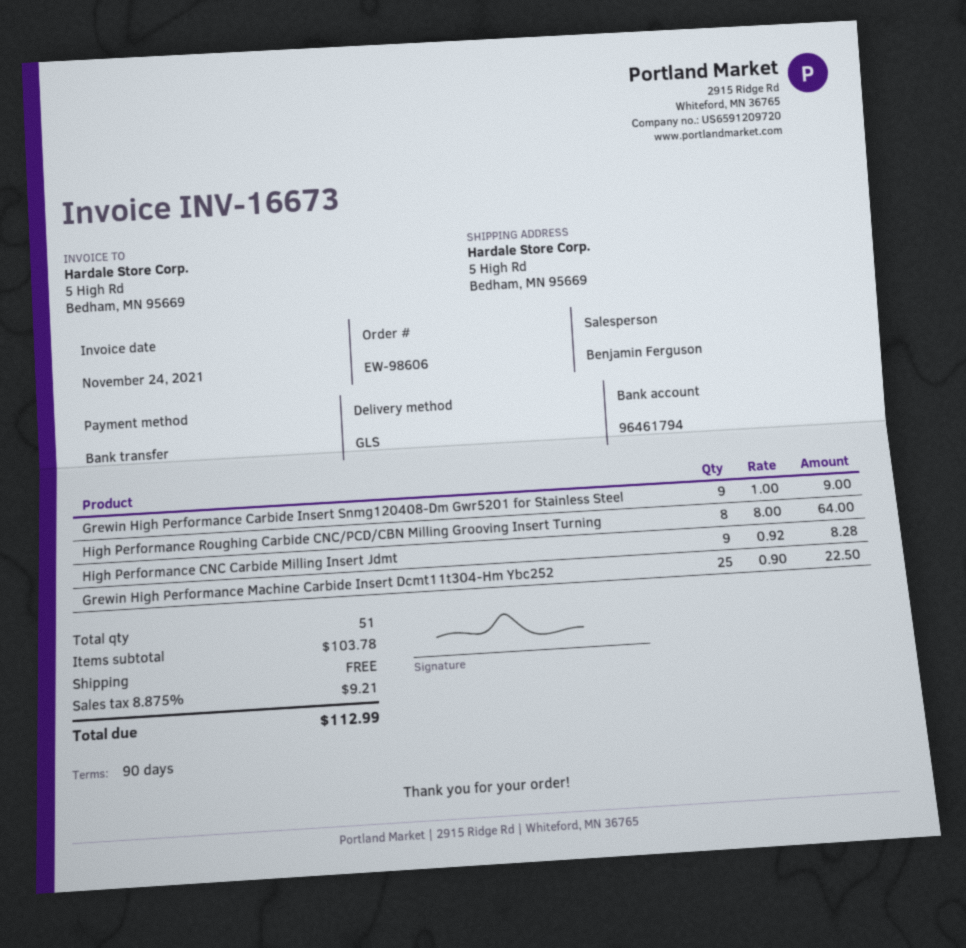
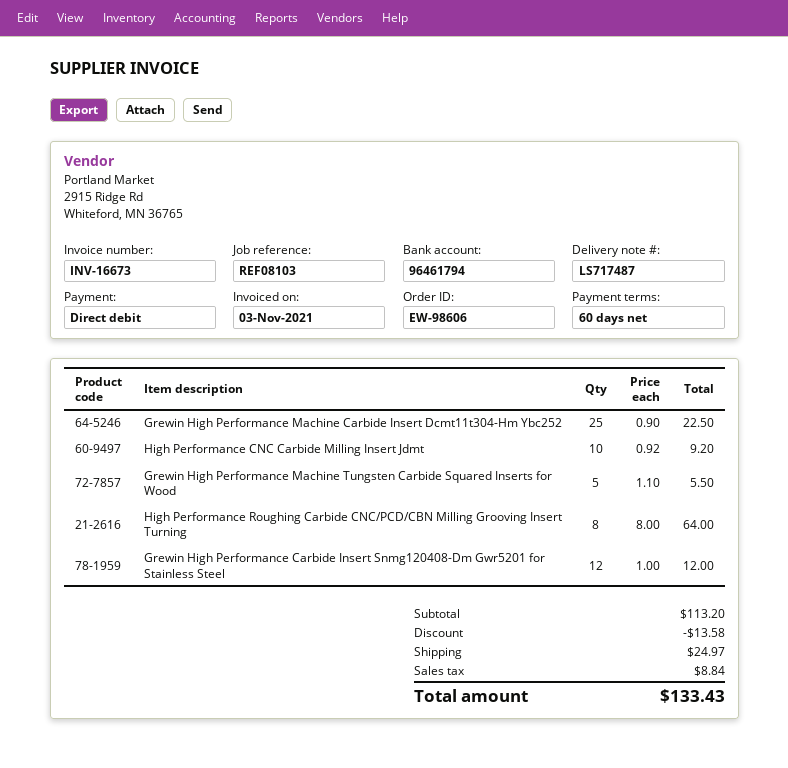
invoice date: 2021-11-24 -> 2021-11-03
payment terms: 90 days -> 60 days
payment method: bank transfer -> direct debit
Grewin High Performance Carbide Insert Snmg120408-Dm Gwr5201 for Stainless Steel: 9 x 1.00 = 9.00 -> 12 x 1.00 = 12.00
High Performance CNC Carbide Milling Insert Jdmt: 9 x 0.92 = 8.28 -> 10 x 0.92 = 9.20
Grewin High Performance Machine Tungsten Carbide Squared Inserts for Wood: none -> 5 x 1.10 = 5.50
subtotal: 103.78 -> 113.20
discount: none -> 13.58
shipping: 0.00 -> 24.97
tax: 9.21 -> 8.84
total: 112.99 -> 133.43

